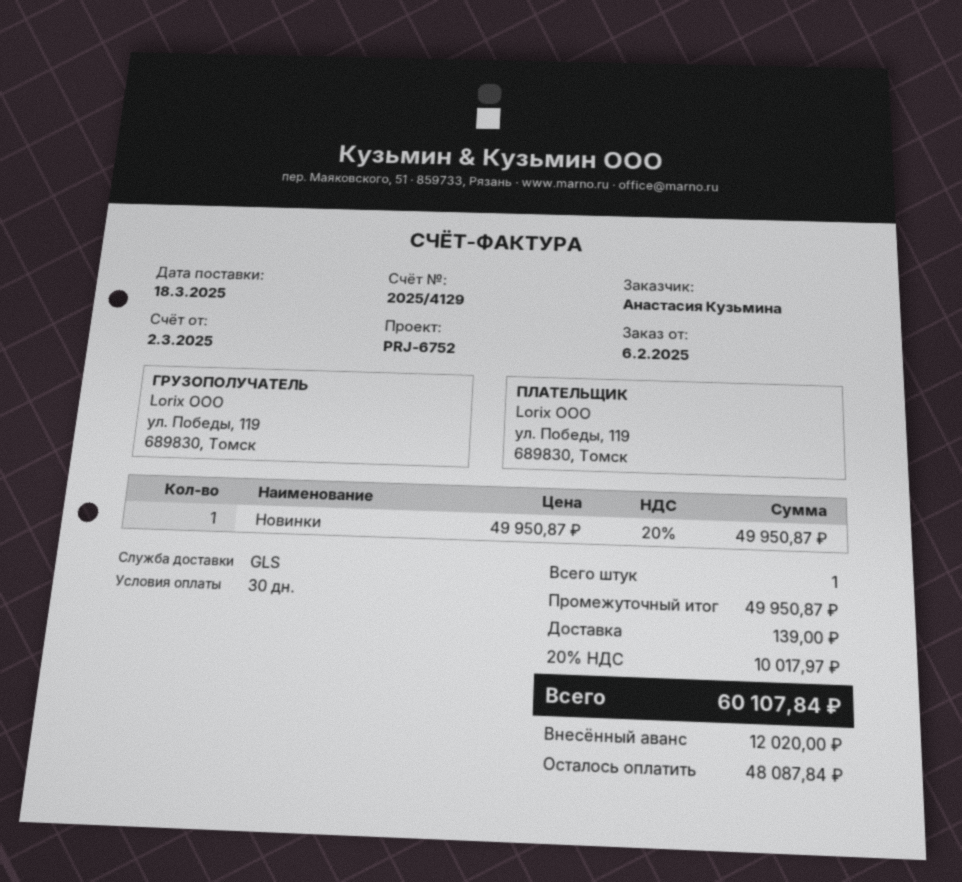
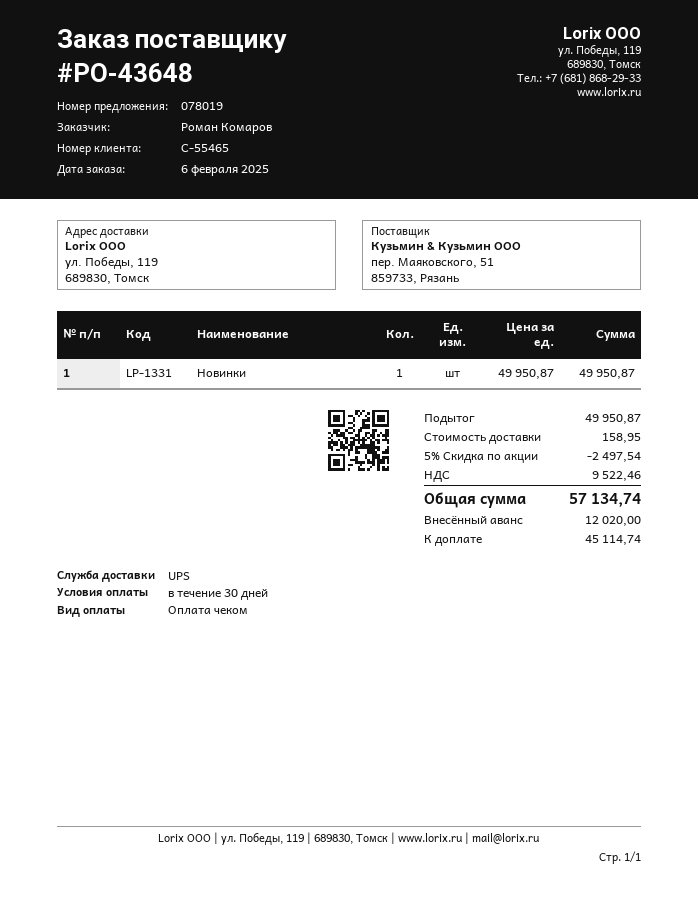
ordered by: Анастасия Кузьмина -> Роман Комаров
shipping method: GLS -> UPS
discount: none -> 5% = 2497.54
shipping: 139.00 -> 158.95
tax: 10017.97 -> 9522.46
total: 60107.84 -> 57134.74
balance: 48087.84 -> 45114.74

